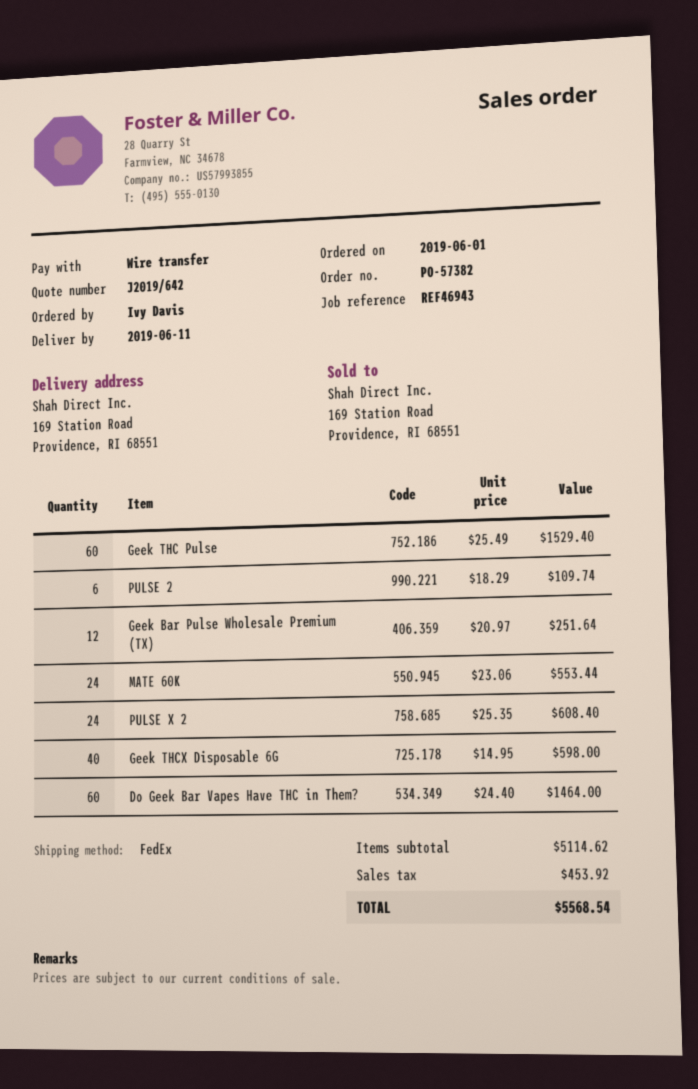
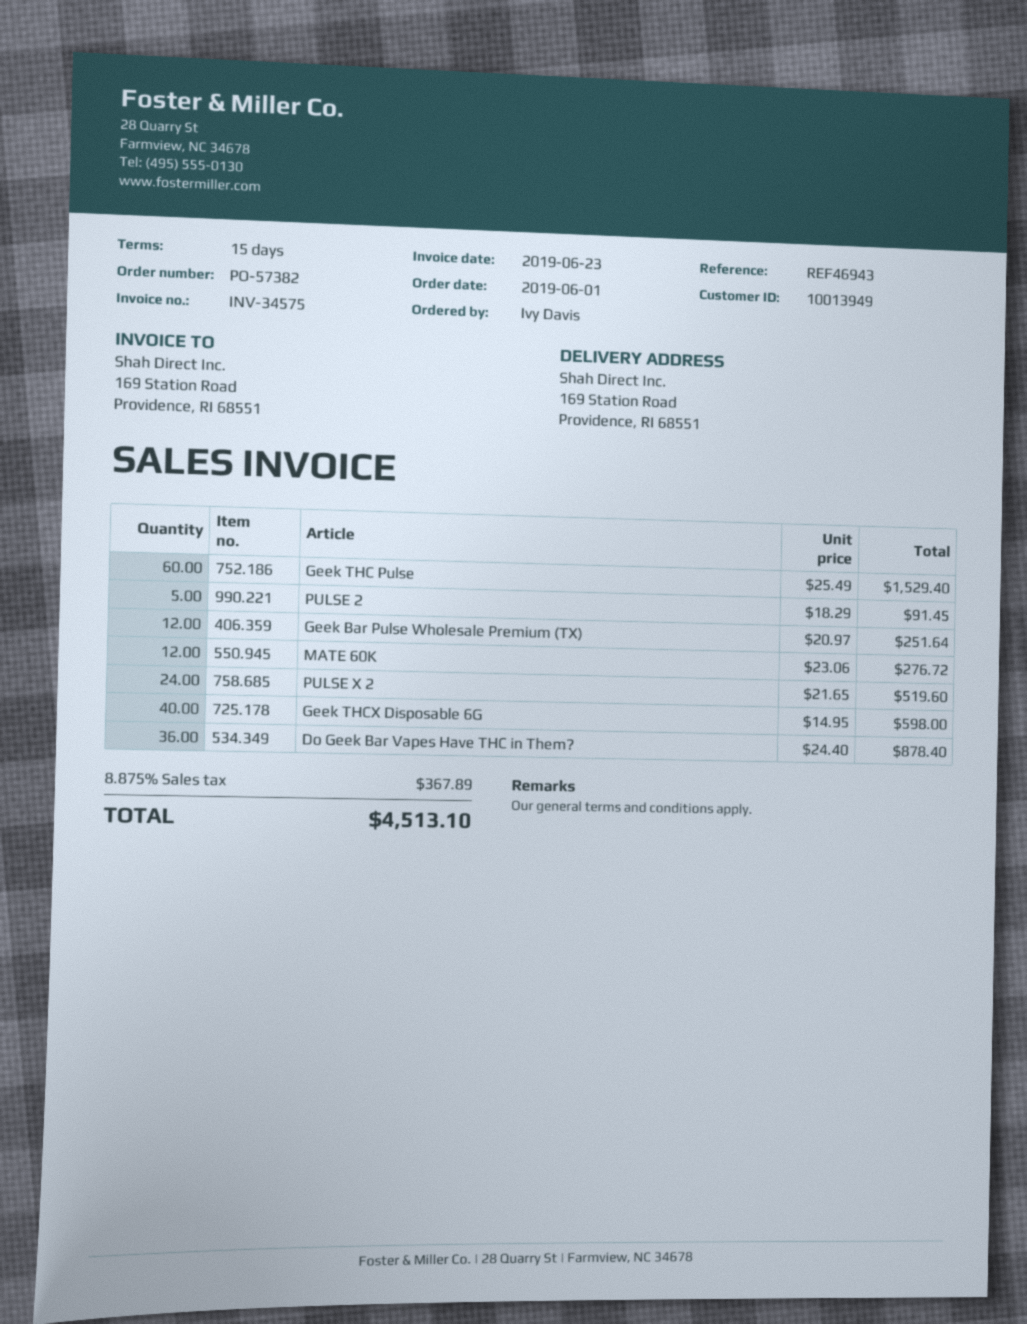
PULSE 2: 6 x 18.29 = 109.74 -> 5 x 18.29 = 91.45
MATE 60K: 24 x 23.06 = 553.44 -> 12 x 23.06 = 276.72
PULSE X 2: 24 x 25.35 = 608.40 -> 24 x 21.65 = 519.60
Do Geek Bar Vapes Have THC in Them?: 60 x 24.40 = 1464.00 -> 36 x 24.40 = 878.40
tax: 453.92 -> 367.89
total: 5568.54 -> 4513.10

